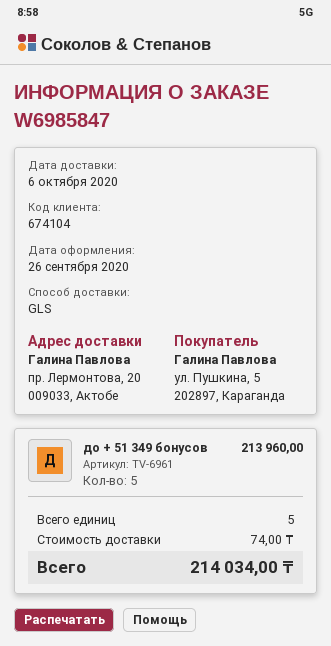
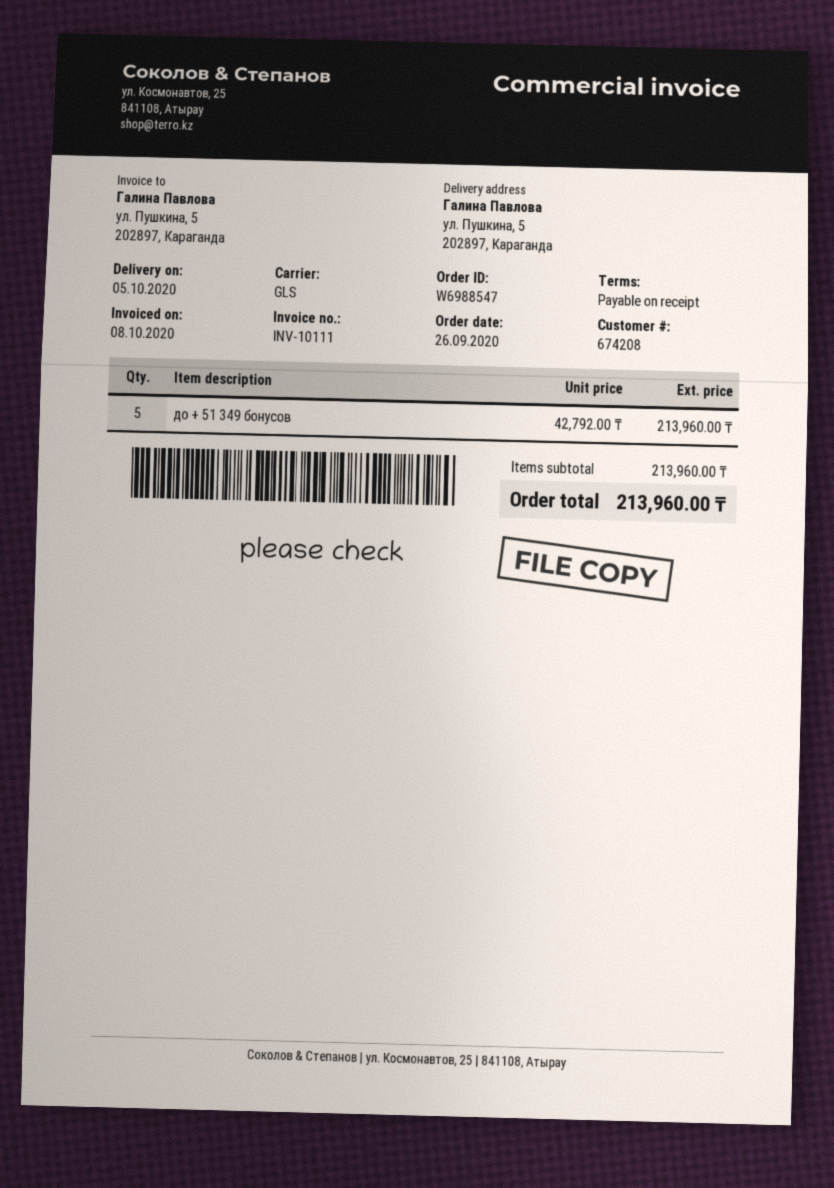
order number: W6985847 -> W6988547
delivery date: 2020-10-06 -> 2020-10-05
customer number: 674104 -> 674208
ship to: пр. Лермонтова, 20, 009033, Актобе -> ул. Пушкина, 5, 202897, Караганда
shipping: 74.00 -> none
total: 214034.00 -> 213960.00

